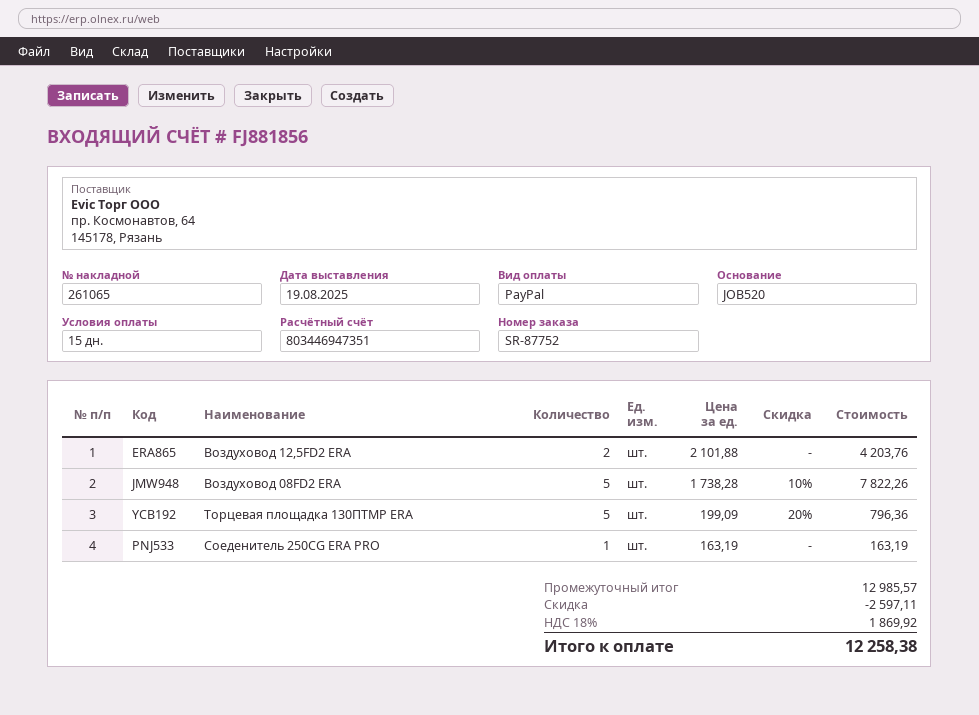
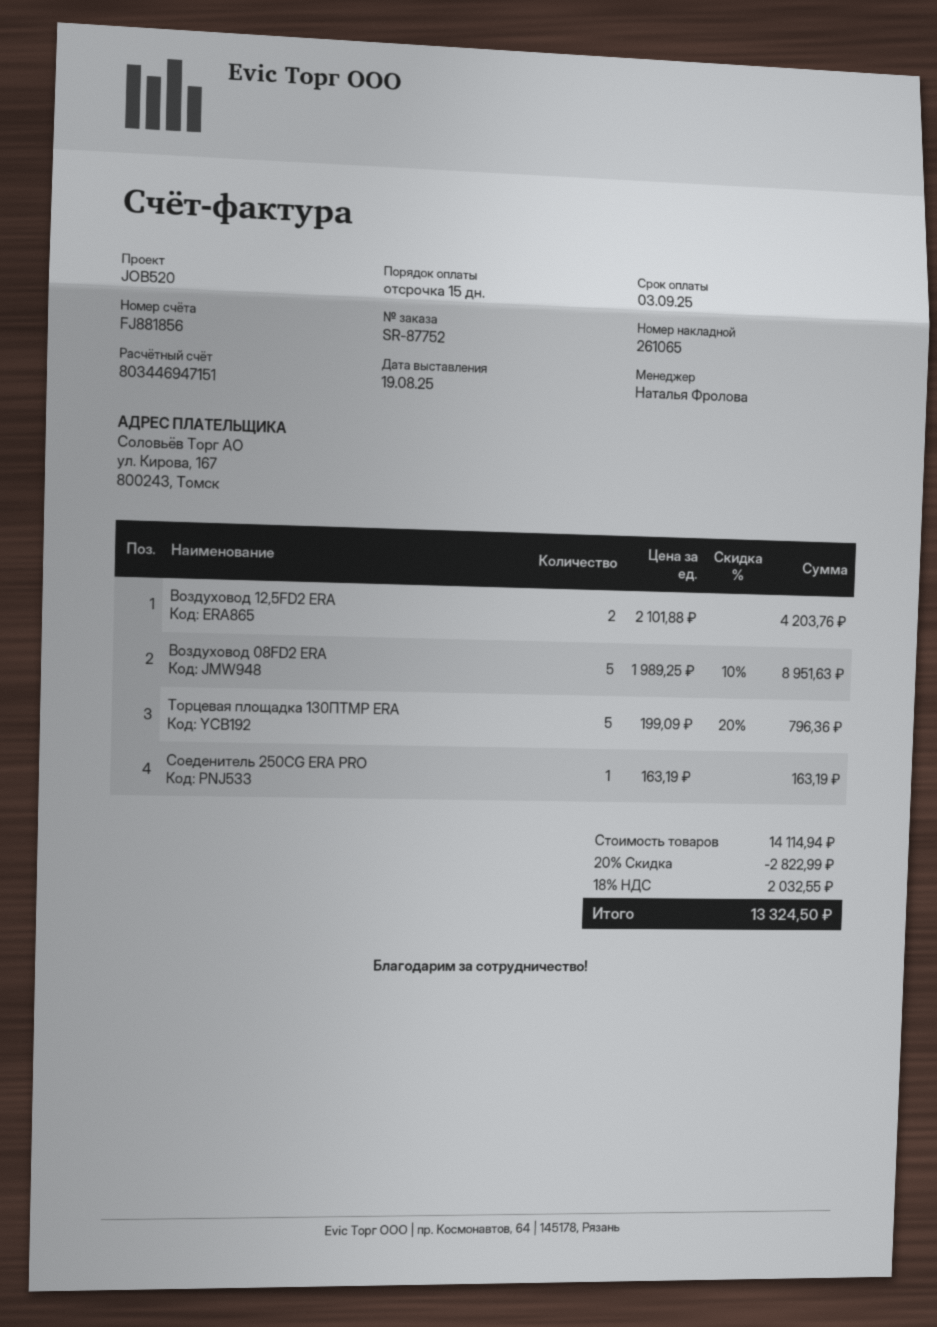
bank account: 803446947351 -> 803446947151
Воздуховод 08FD2 ERA: 5 x 1738.28 - 10% = 7822.26 -> 5 x 1989.25 - 10% = 8951.63
subtotal: 12985.57 -> 14114.94
discount: 2597.11 -> 2822.99
tax: 18% = 1869.92 -> 18% = 2032.55
total: 12258.38 -> 13324.50

